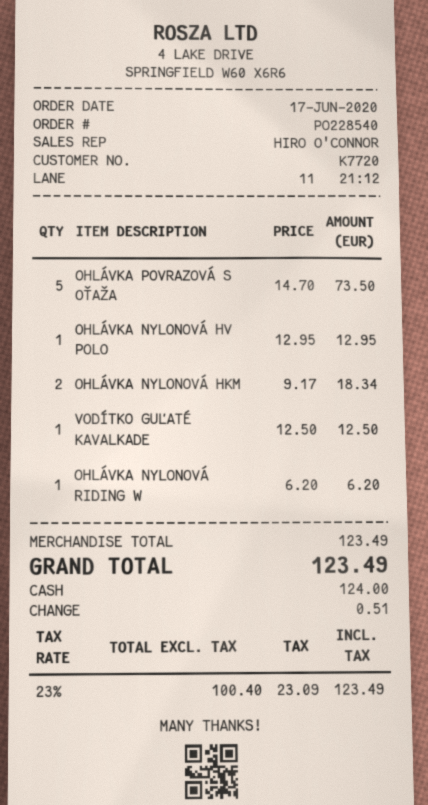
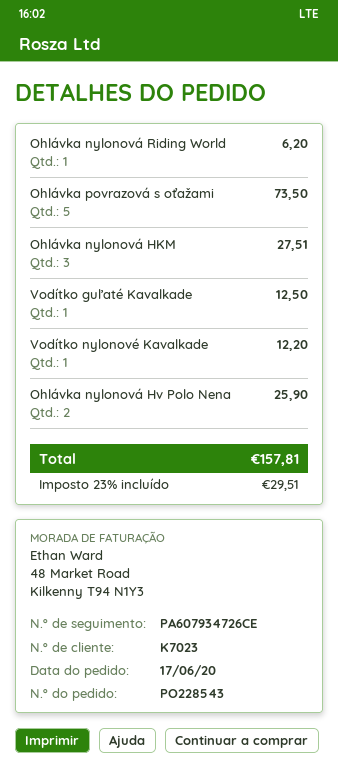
order number: PO228540 -> PO228543
customer number: K7720 -> K7023
OHLÁVKA NYLONOVÁ HV POLO: 1 for 12.95 -> 2 for 25.90
OHLÁVKA NYLONOVÁ HKM: 2 for 18.34 -> 3 for 27.51
Vodítko nylonové Kavalkade: none -> 1 for 12.20
tax: 23% = 23.09 -> 23% = 29.51
total: 123.49 -> 157.81

